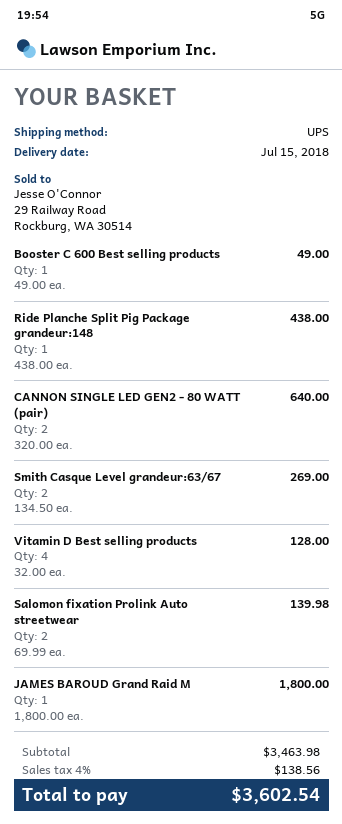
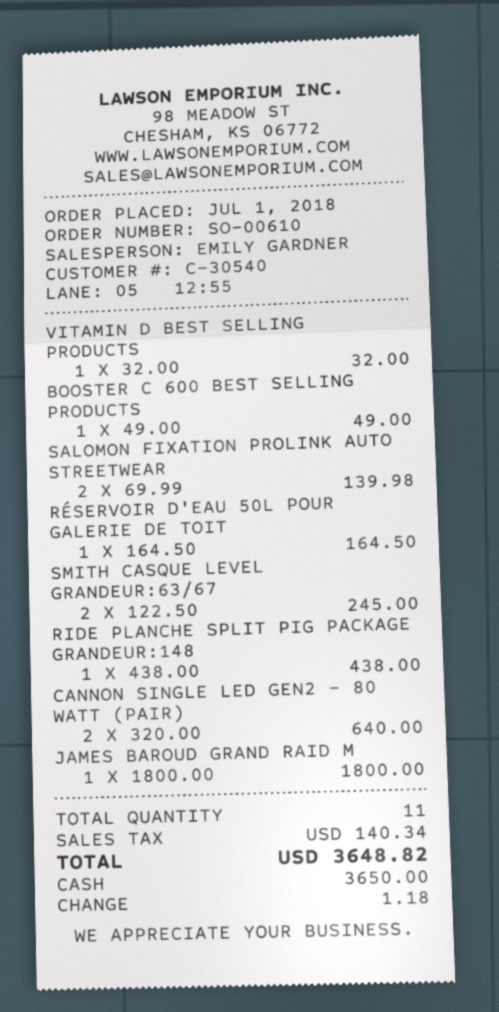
Smith Casque Level grandeur:63/67: 2 x 134.50 = 269.00 -> 2 x 122.50 = 245.00
Vitamin D Best selling products: 4 x 32.00 = 128.00 -> 1 x 32.00 = 32.00
RÉSERVOIR D'EAU 50L POUR GALERIE DE TOIT: none -> 1 x 164.50 = 164.50
tax: 138.56 -> 140.34
total: 3602.54 -> 3648.82

